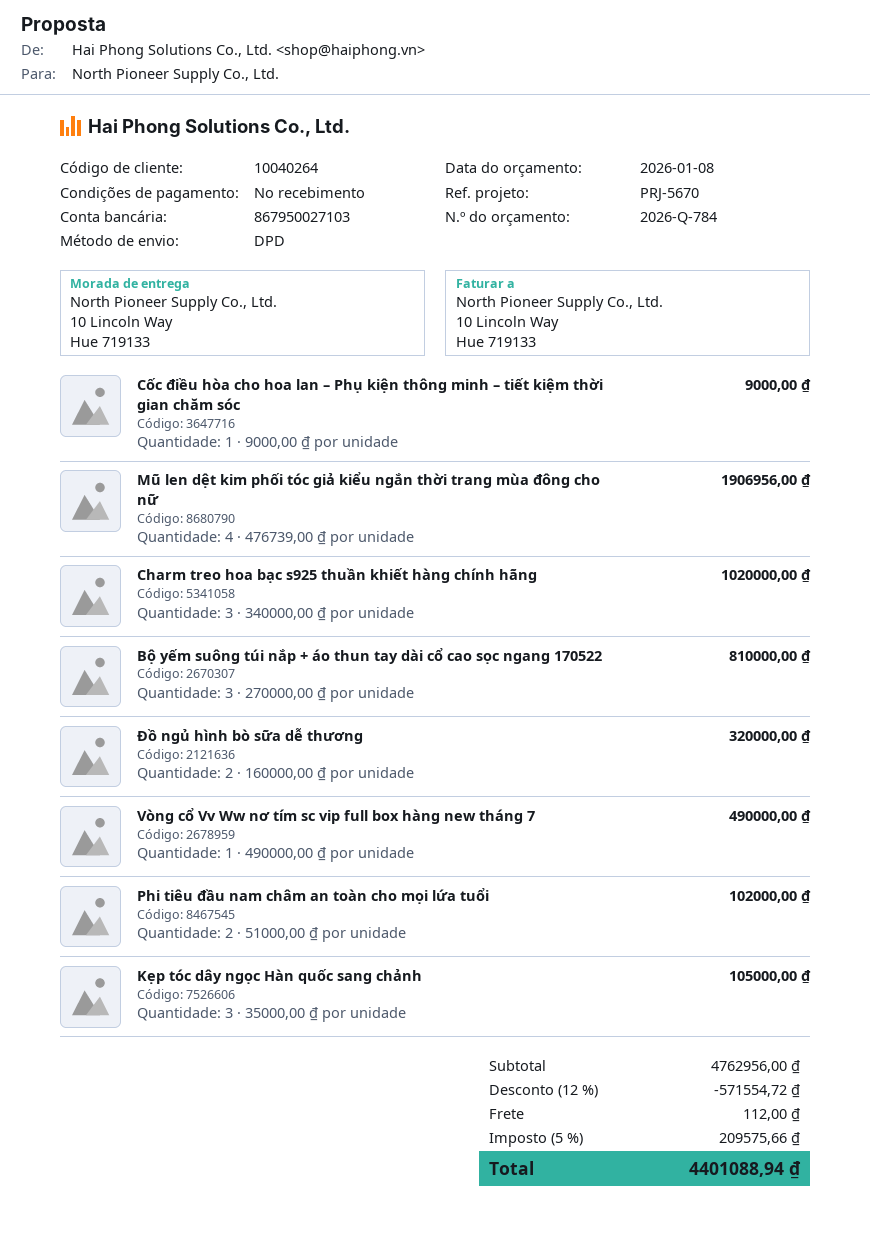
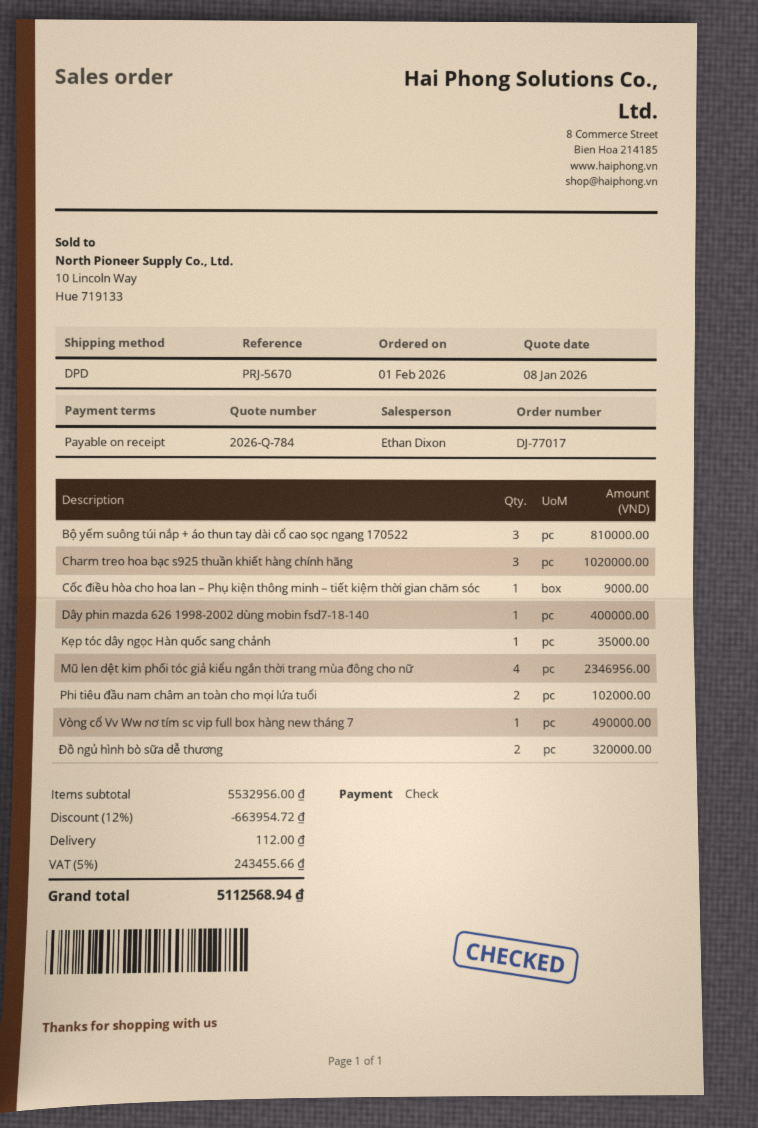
Mũ len dệt kim phối tóc giả kiểu ngắn thời trang mùa đông cho nữ: 4 for 1906956.00 -> 4 for 2346956.00
Kẹp tóc dây ngọc Hàn quốc sang chảnh: 3 for 105000.00 -> 1 for 35000.00
Dây phin mazda 626 1998-2002 dùng mobin fsd7-18-140: none -> 1 for 400000.00
subtotal: 4762956.00 -> 5532956.00
discount: 12% = 571554.72 -> 12% = 663954.72
tax: 5% = 209575.66 -> 5% = 243455.66
total: 4401088.94 -> 5112568.94

